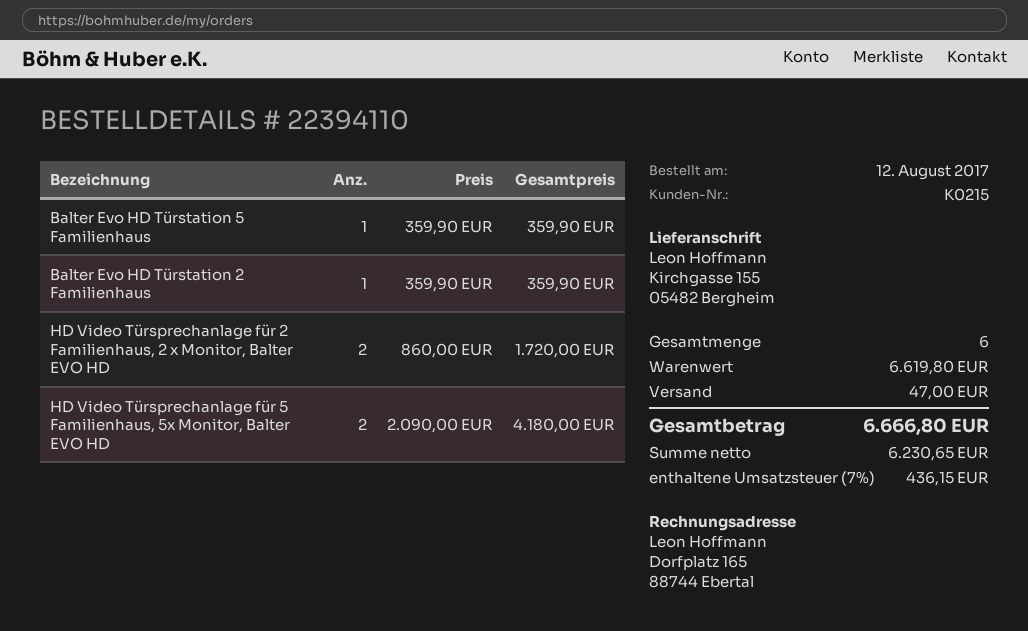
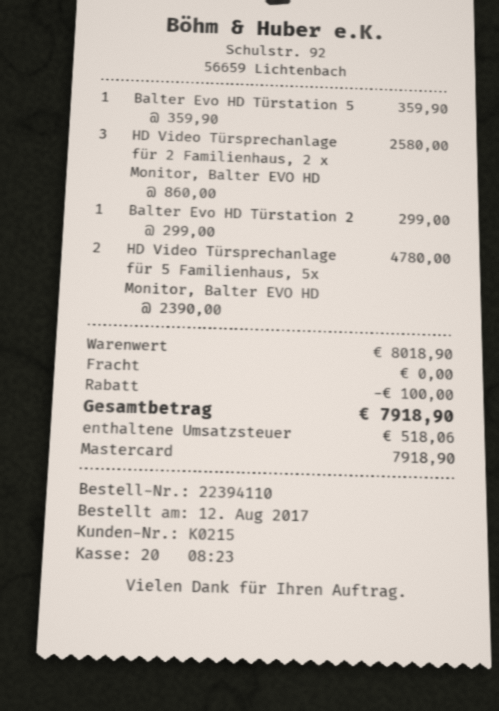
Balter Evo HD Türstation 2 Familienhaus: 1 x 359.90 = 359.90 -> 1 x 299.00 = 299.00
HD Video Türsprechanlage für 2 Familienhaus, 2 x Monitor, Balter EVO HD: 2 x 860.00 = 1720.00 -> 3 x 860.00 = 2580.00
HD Video Türsprechanlage für 5 Familienhaus, 5x Monitor, Balter EVO HD: 2 x 2090.00 = 4180.00 -> 2 x 2390.00 = 4780.00
subtotal: 6619.80 -> 8018.90
discount: none -> 100.00
shipping: 47.00 -> 0.00
tax: 436.15 -> 518.06
total: 6666.80 -> 7918.90

